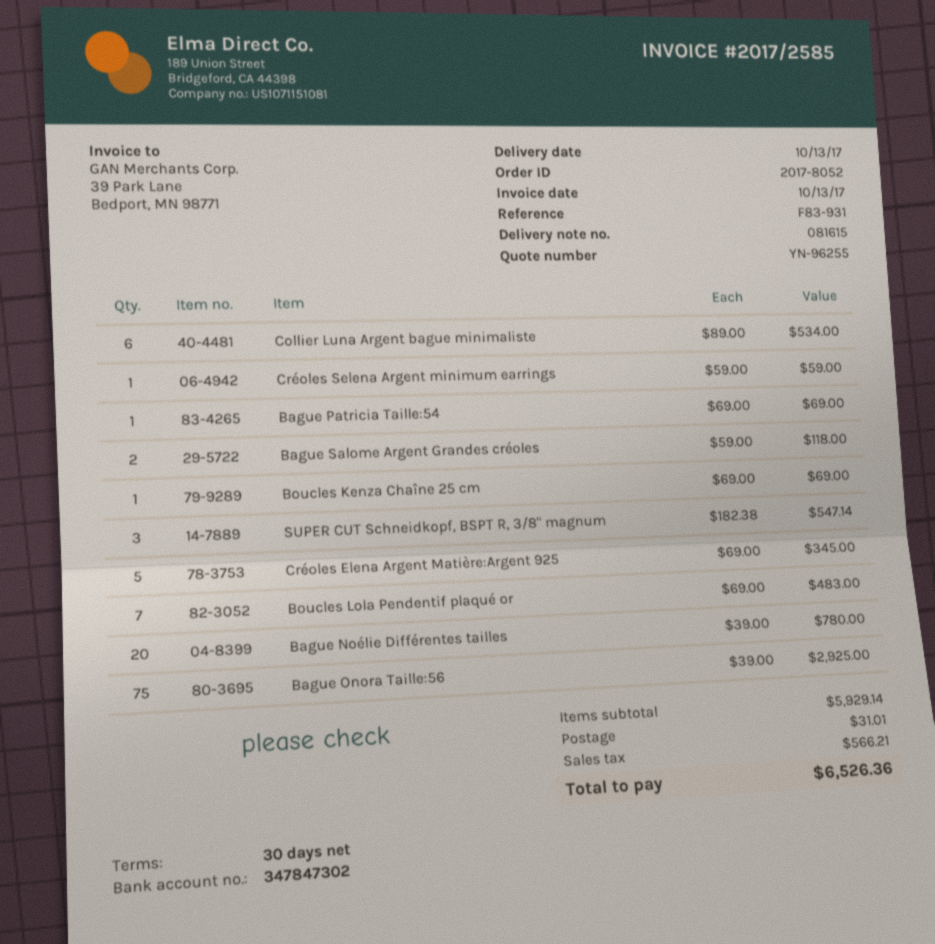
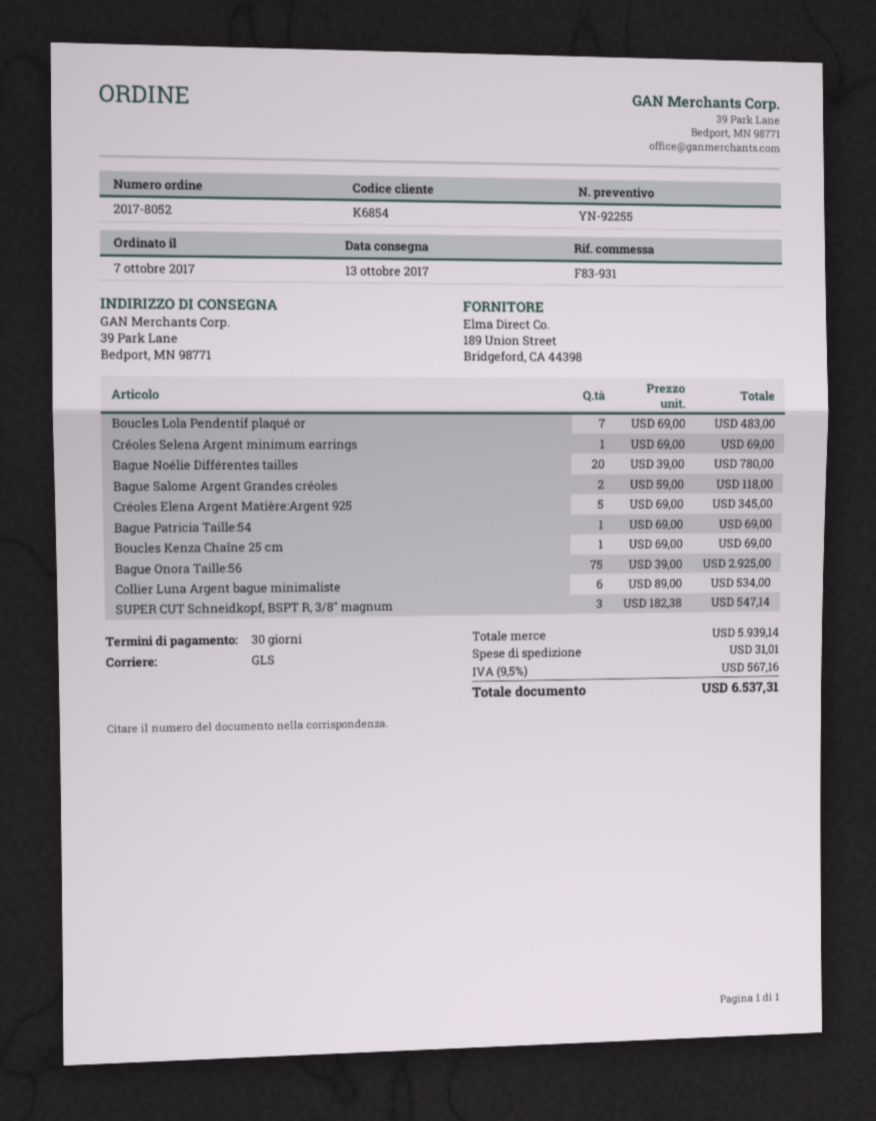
quote number: YN-96255 -> YN-92255
Créoles Selena Argent minimum earrings: 1 x 59.00 = 59.00 -> 1 x 69.00 = 69.00
subtotal: 5929.14 -> 5939.14
tax: 566.21 -> 567.16
total: 6526.36 -> 6537.31

